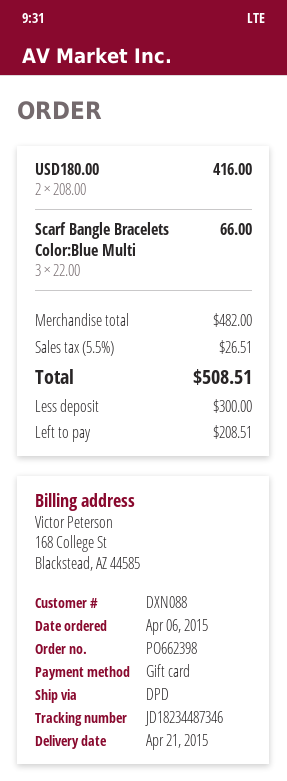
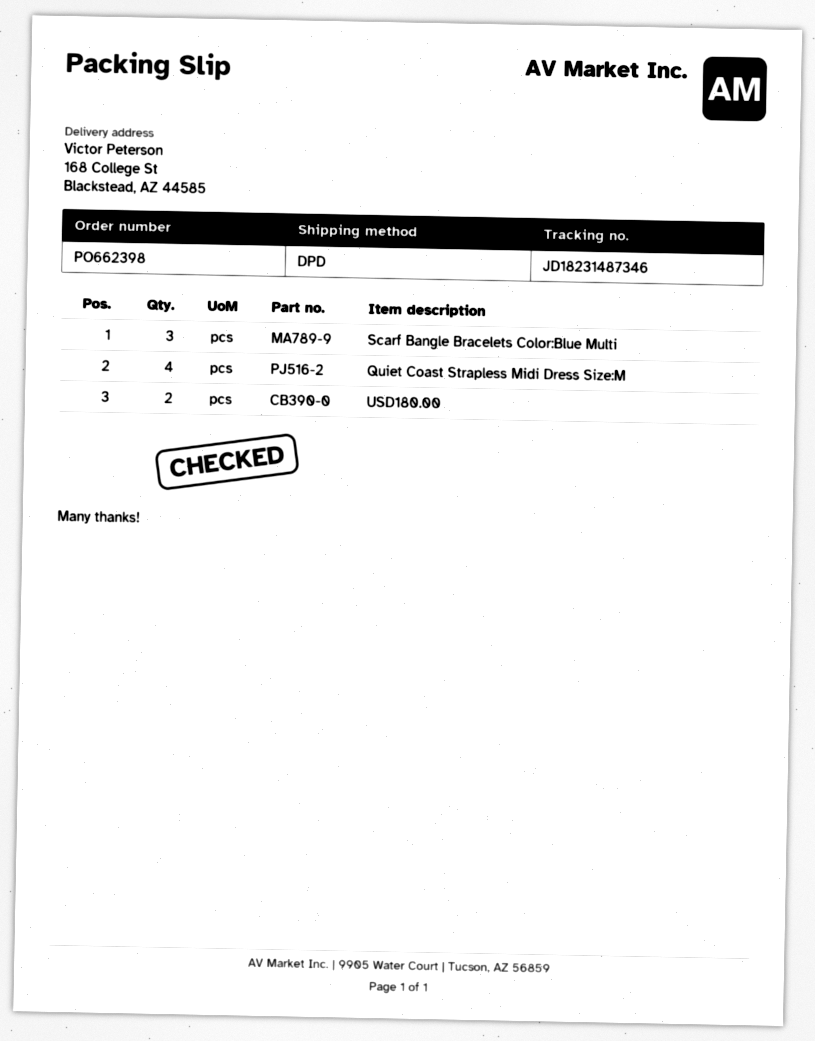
tracking number: JD18234487346 -> JD18231487346
Quiet Coast Strapless Midi Dress Size:M: none -> 4

